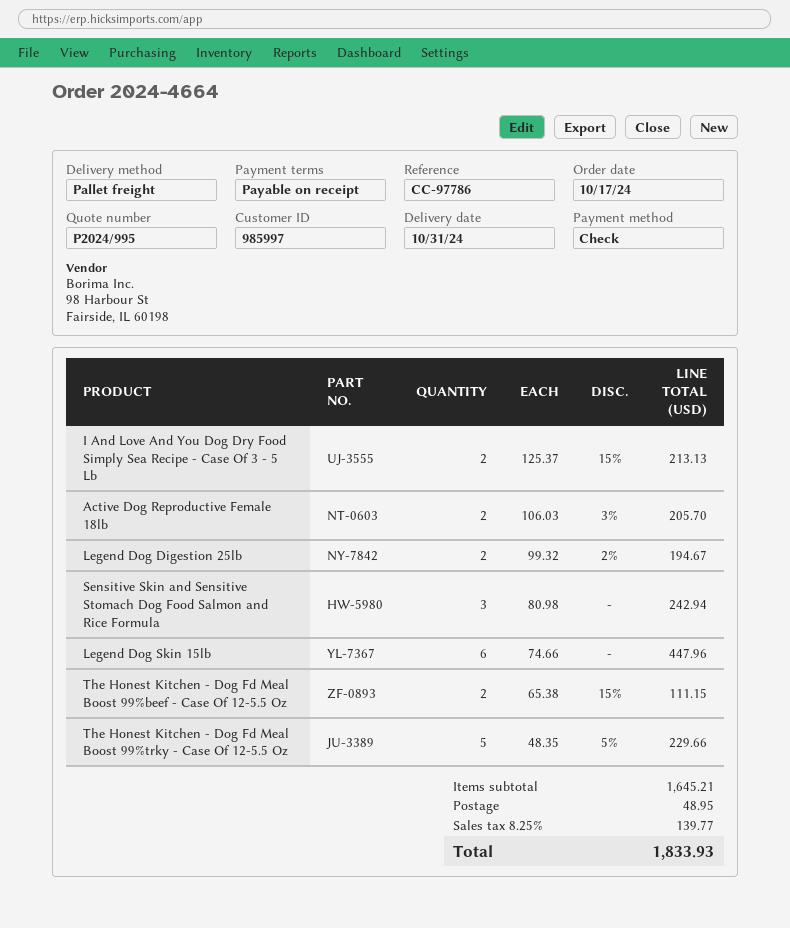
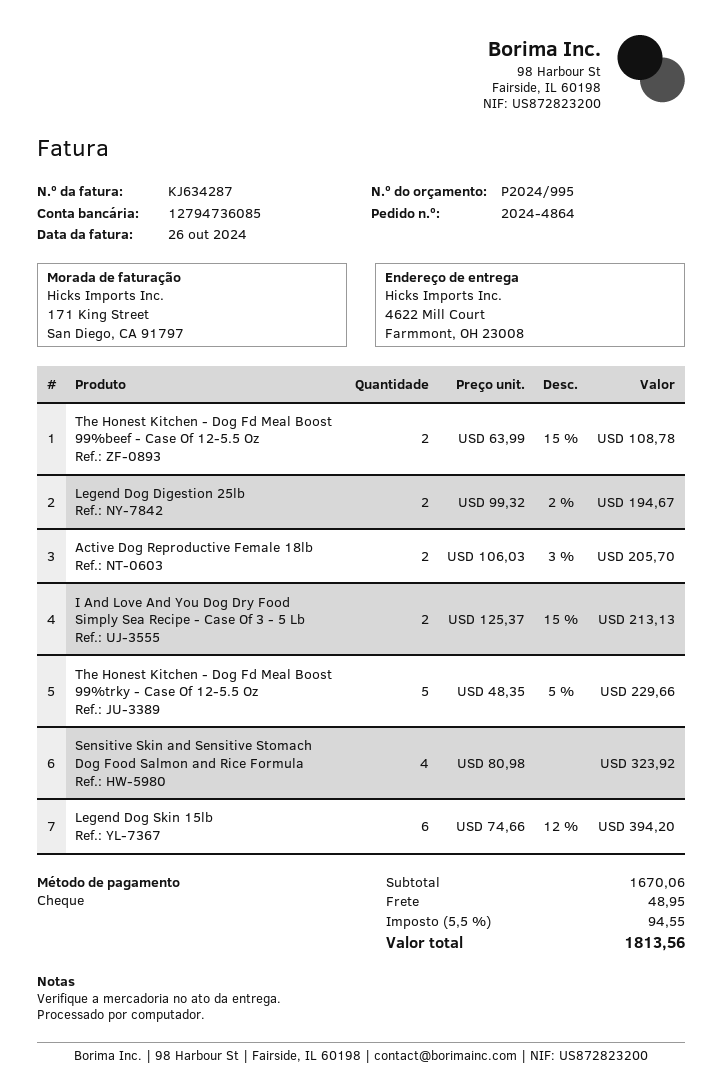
order number: 2024-4664 -> 2024-4864
Sensitive Skin and Sensitive Stomach Dog Food Salmon and Rice Formula: 3 x 80.98 = 242.94 -> 4 x 80.98 = 323.92
Legend Dog Skin 15lb: 6 x 74.66 = 447.96 -> 6 x 74.66 - 12% = 394.20
The Honest Kitchen - Dog Fd Meal Boost 99%beef - Case Of 12-5.5 Oz: 2 x 65.38 - 15% = 111.15 -> 2 x 63.99 - 15% = 108.78
subtotal: 1645.21 -> 1670.06
tax: 8.25% = 139.77 -> 5.5% = 94.55
total: 1833.93 -> 1813.56

